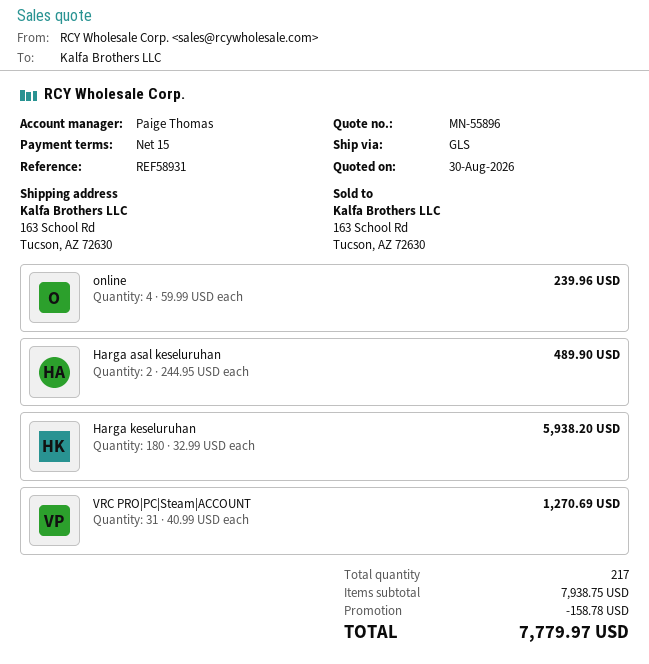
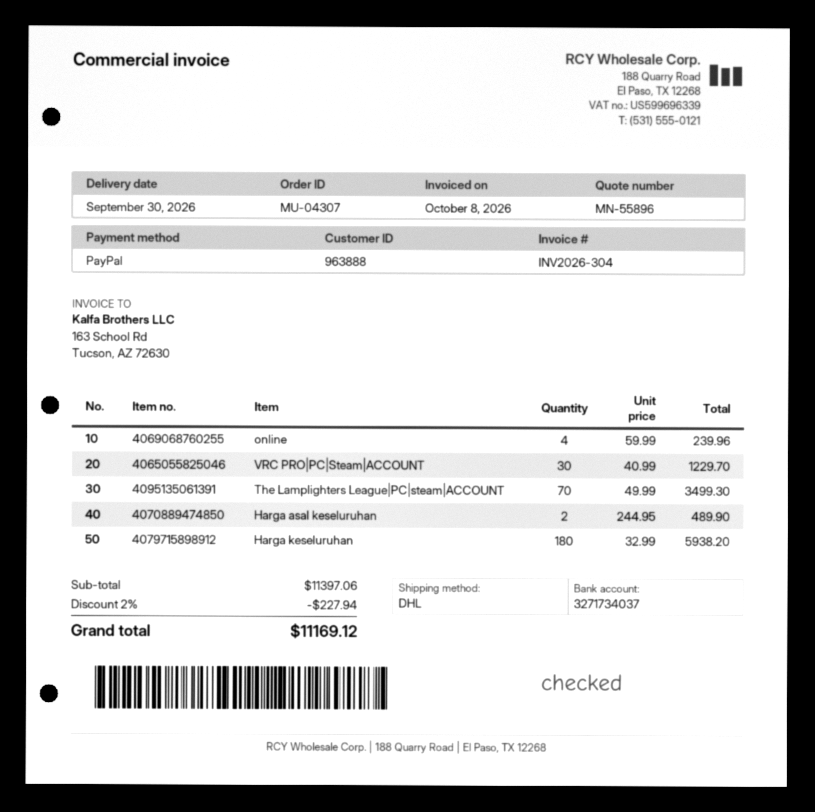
shipping method: GLS -> DHL
VRC PRO|PC|Steam|ACCOUNT: 31 x 40.99 = 1270.69 -> 30 x 40.99 = 1229.70
The Lamplighters League|PC|steam|ACCOUNT: none -> 70 x 49.99 = 3499.30
subtotal: 7938.75 -> 11397.06
discount: 158.78 -> 227.94
total: 7779.97 -> 11169.12

